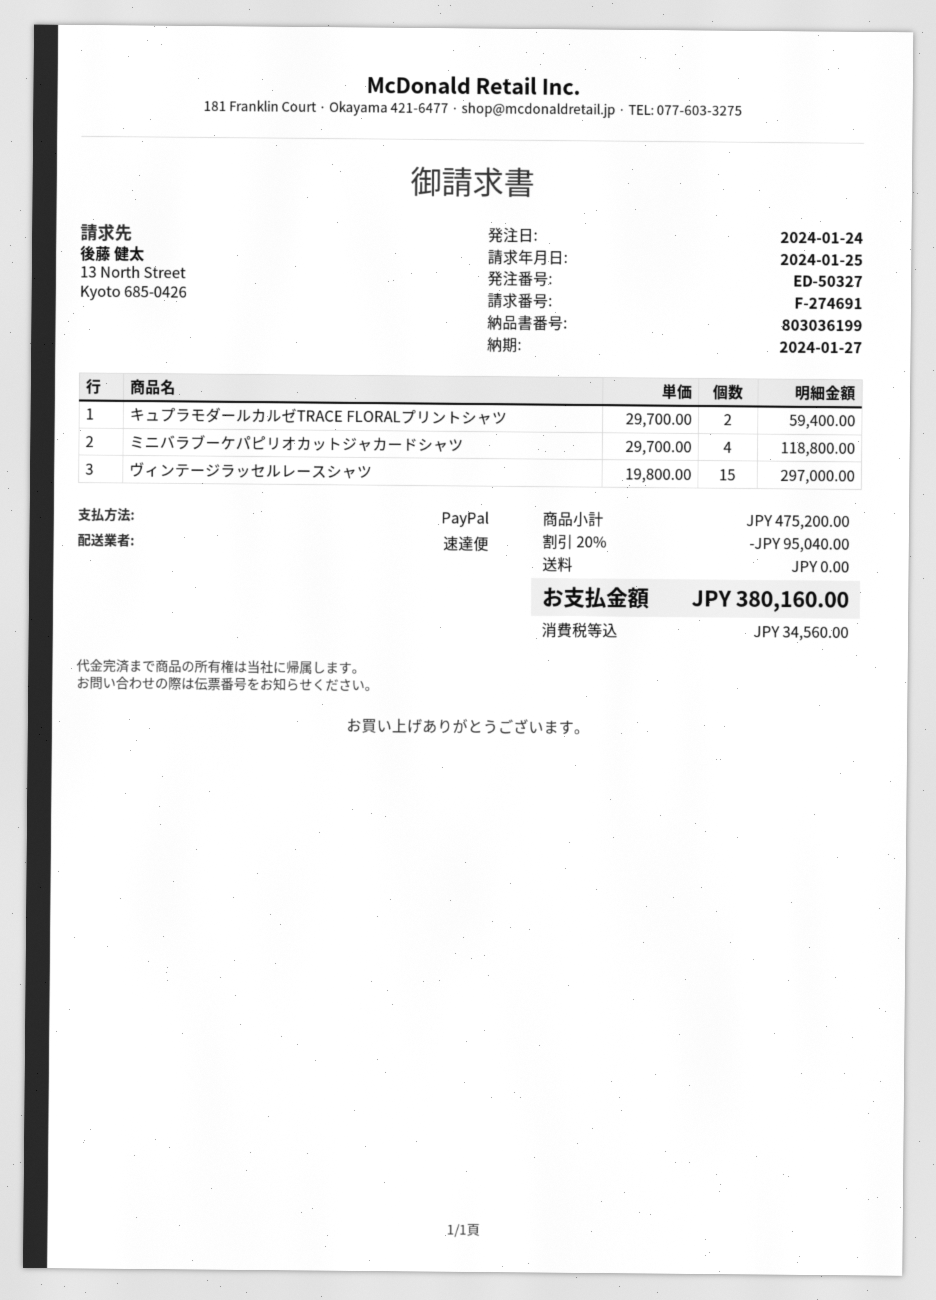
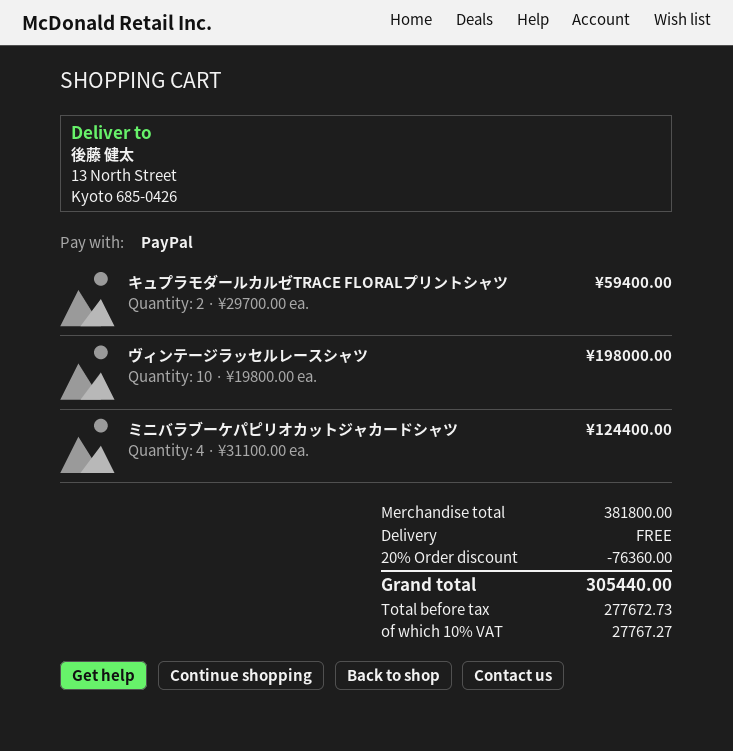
ミニバラブーケパピリオカットジャカードシャツ: 4 x 29700.00 = 118800.00 -> 4 x 31100.00 = 124400.00
ヴィンテージラッセルレースシャツ: 15 x 19800.00 = 297000.00 -> 10 x 19800.00 = 198000.00
subtotal: 475200.00 -> 381800.00
discount: 20% = 95040.00 -> 20% = 76360.00
tax: 34560.00 -> 27767.27
total: 380160.00 -> 305440.00

